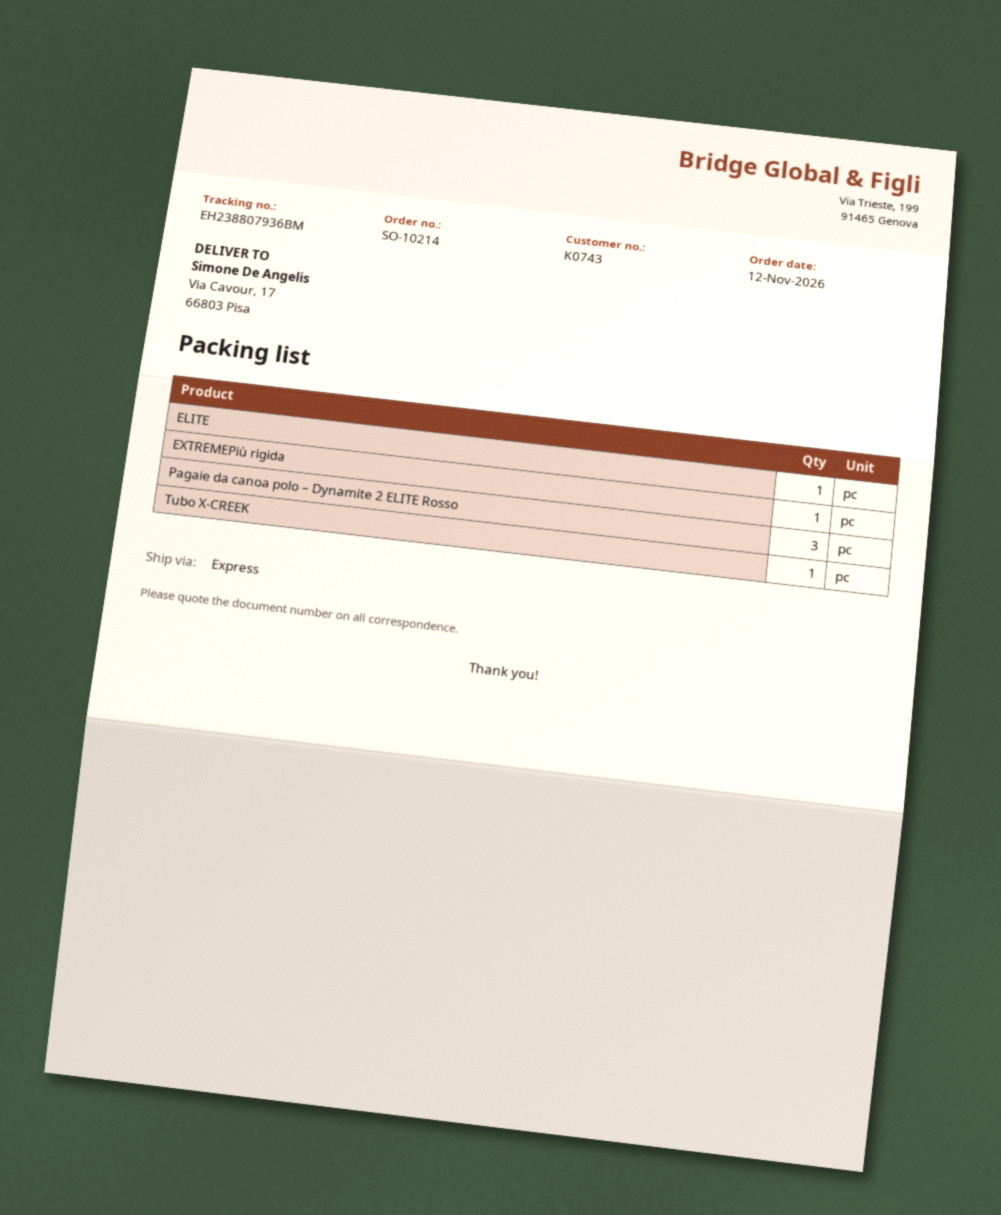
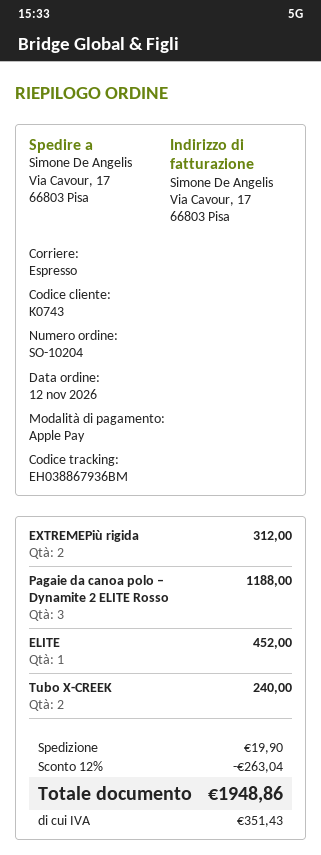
order number: SO-10214 -> SO-10204
tracking number: EH238807936BM -> EH038867936BM
EXTREMEPiù rigida: 1 -> 2
Tubo X-CREEK: 1 -> 2

